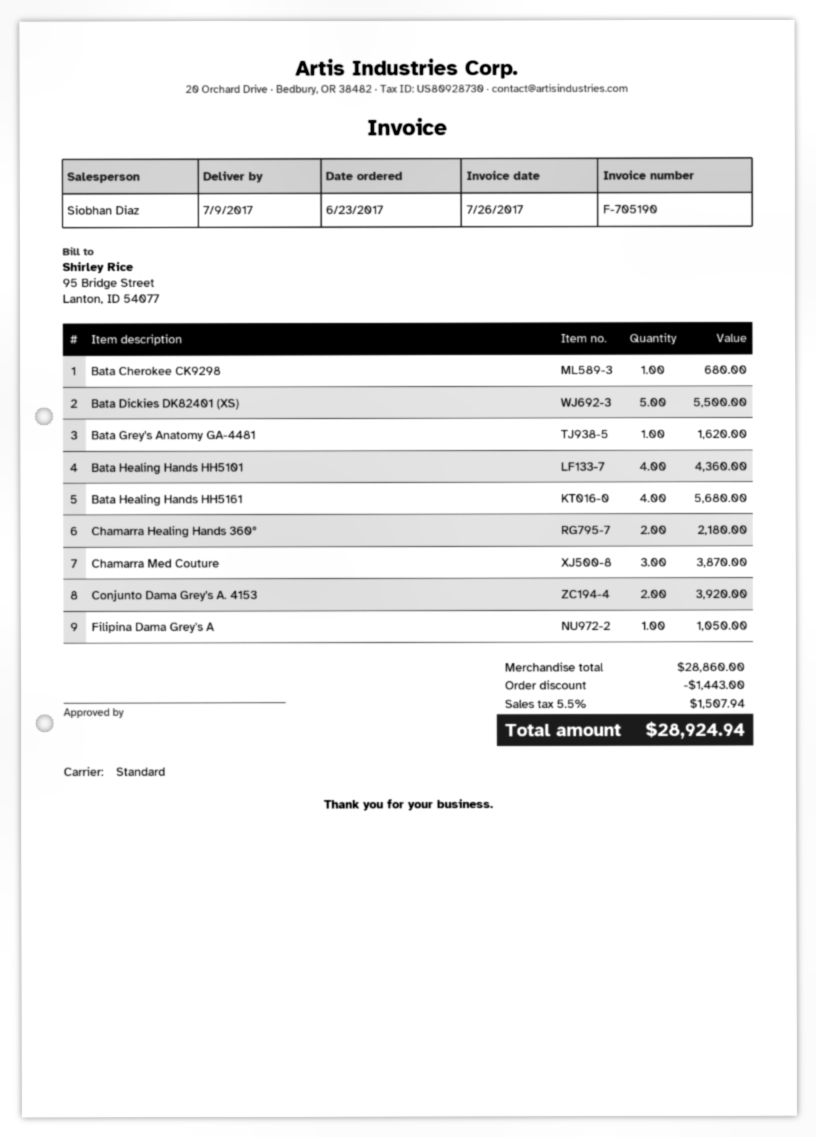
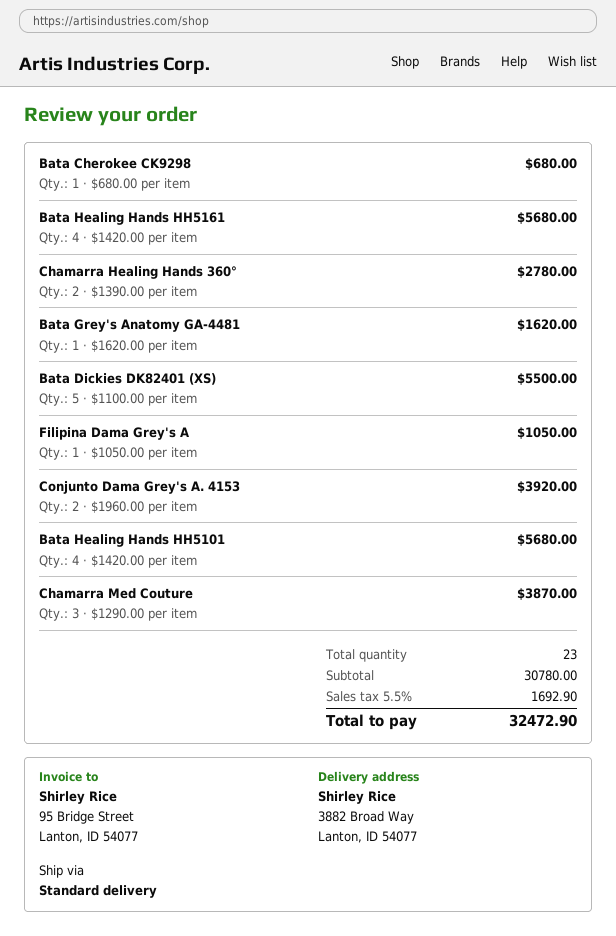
Bata Healing Hands HH5101: 4 for 4360.00 -> 4 for 5680.00
Chamarra Healing Hands 360°: 2 for 2180.00 -> 2 for 2780.00
subtotal: 28860.00 -> 30780.00
discount: 1443.00 -> none
tax: 5.5% = 1507.94 -> 5.5% = 1692.90
total: 28924.94 -> 32472.90

